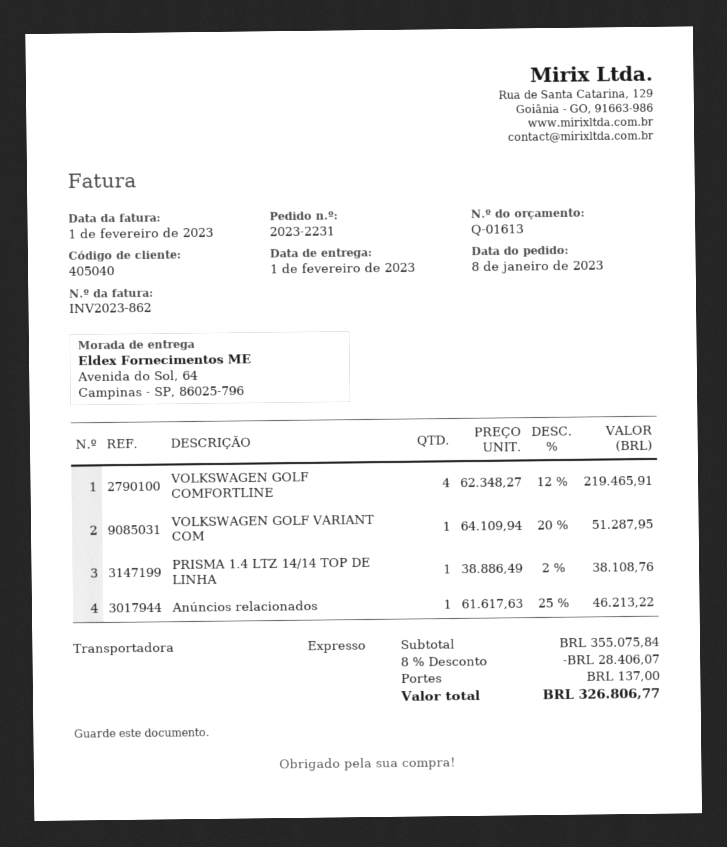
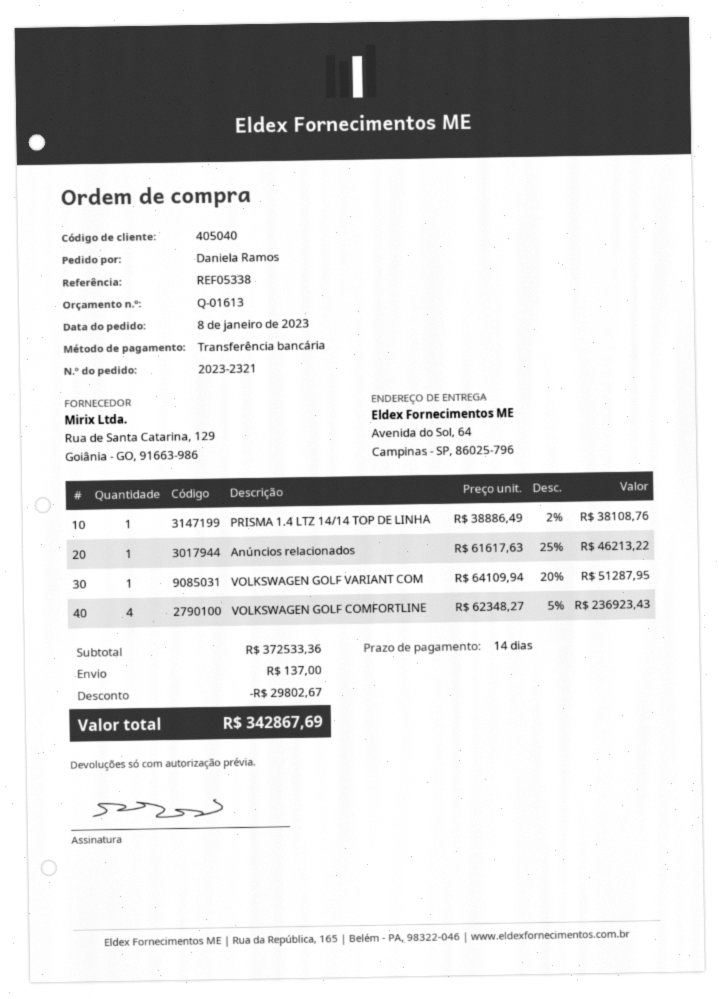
order number: 2023-2231 -> 2023-2321
VOLKSWAGEN GOLF COMFORTLINE: 4 x 62348.27 - 12% = 219465.91 -> 4 x 62348.27 - 5% = 236923.43
subtotal: 355075.84 -> 372533.36
discount: 28406.07 -> 29802.67
total: 326806.77 -> 342867.69

